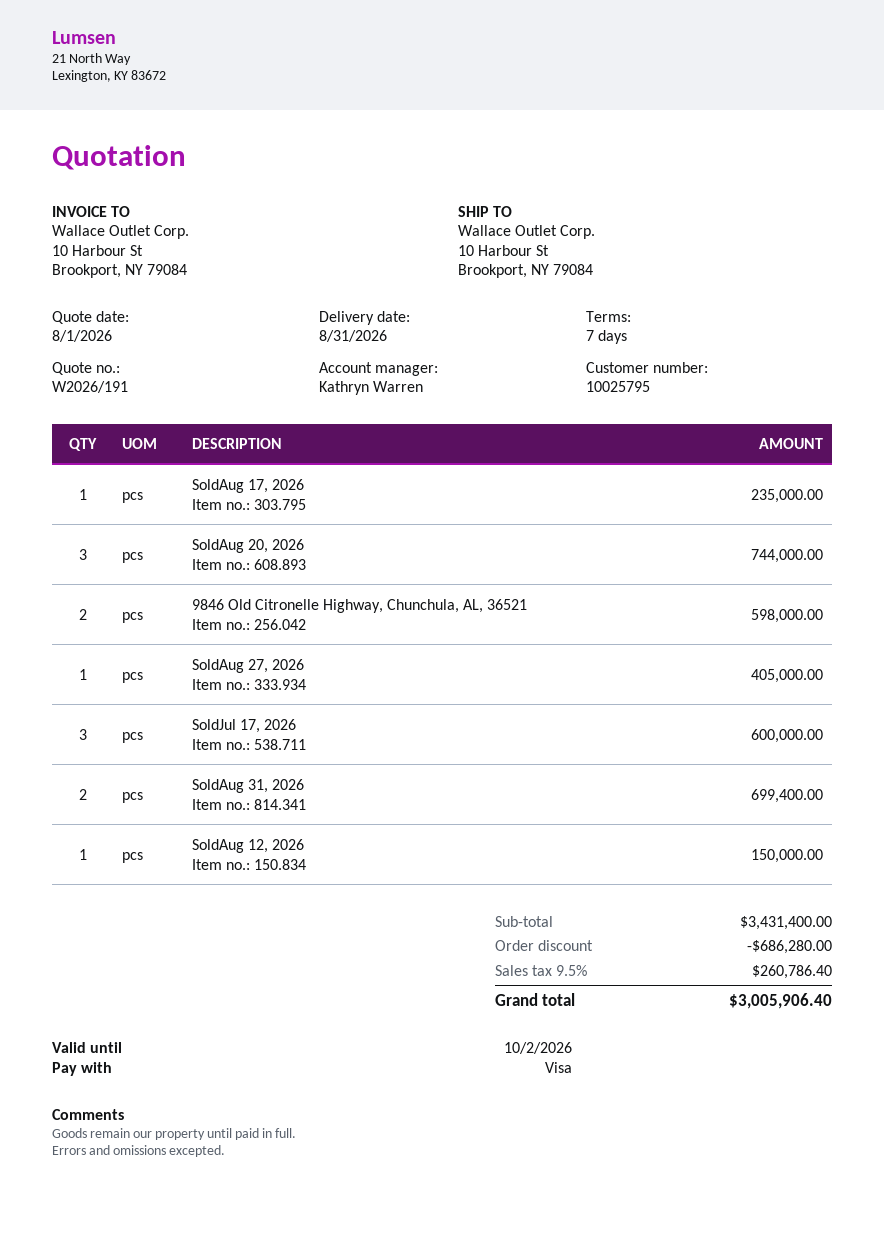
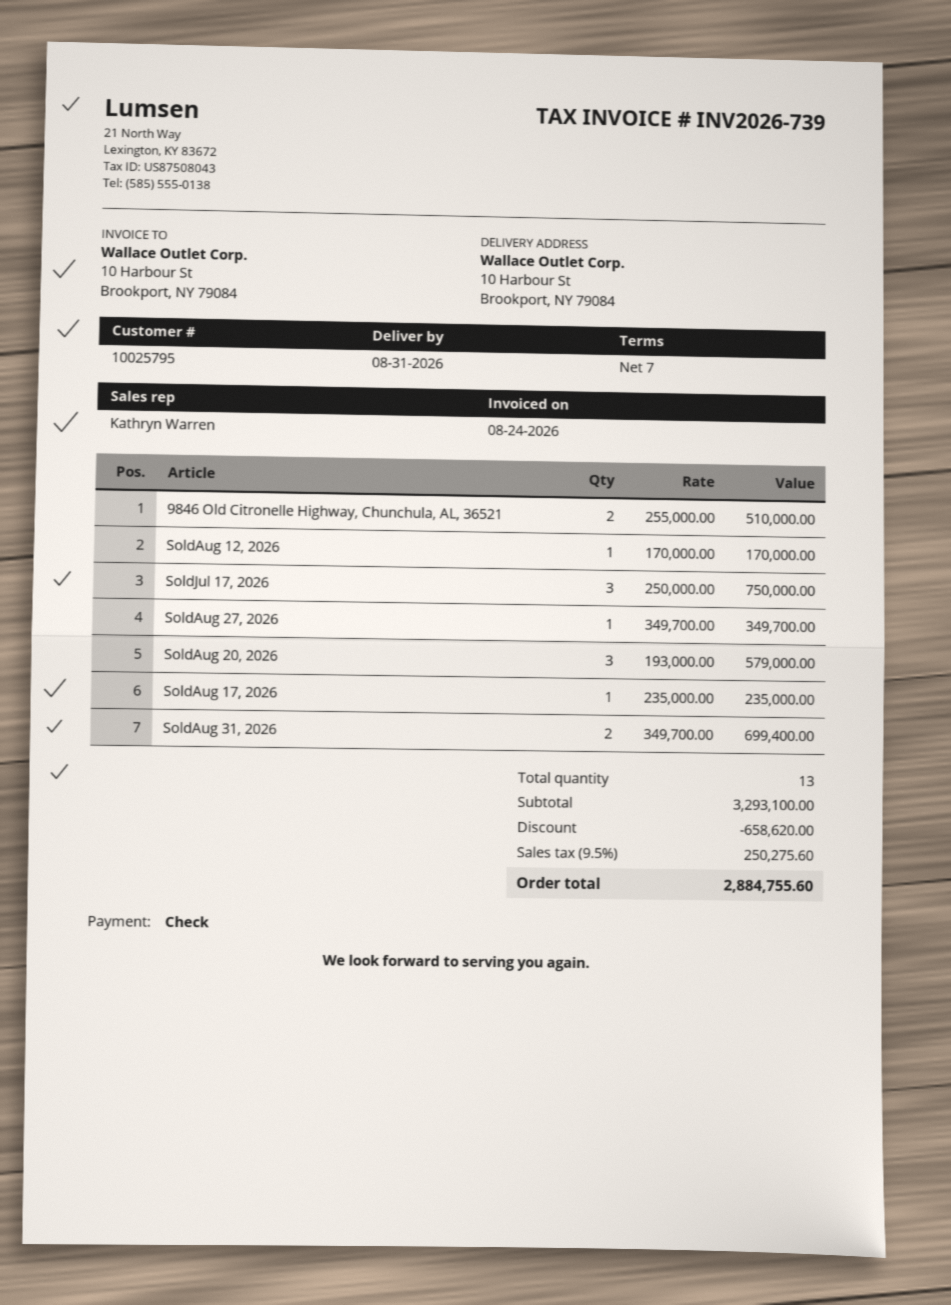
payment method: Visa -> cheque
SoldAug 20, 2026: 3 for 744000.00 -> 3 for 579000.00
9846 Old Citronelle Highway, Chunchula, AL, 36521: 2 for 598000.00 -> 2 for 510000.00
SoldAug 27, 2026: 1 for 405000.00 -> 1 for 349700.00
SoldJul 17, 2026: 3 for 600000.00 -> 3 for 750000.00
SoldAug 12, 2026: 1 for 150000.00 -> 1 for 170000.00
subtotal: 3431400.00 -> 3293100.00
discount: 686280.00 -> 658620.00
tax: 9.5% = 260786.40 -> 9.5% = 250275.60
total: 3005906.40 -> 2884755.60

